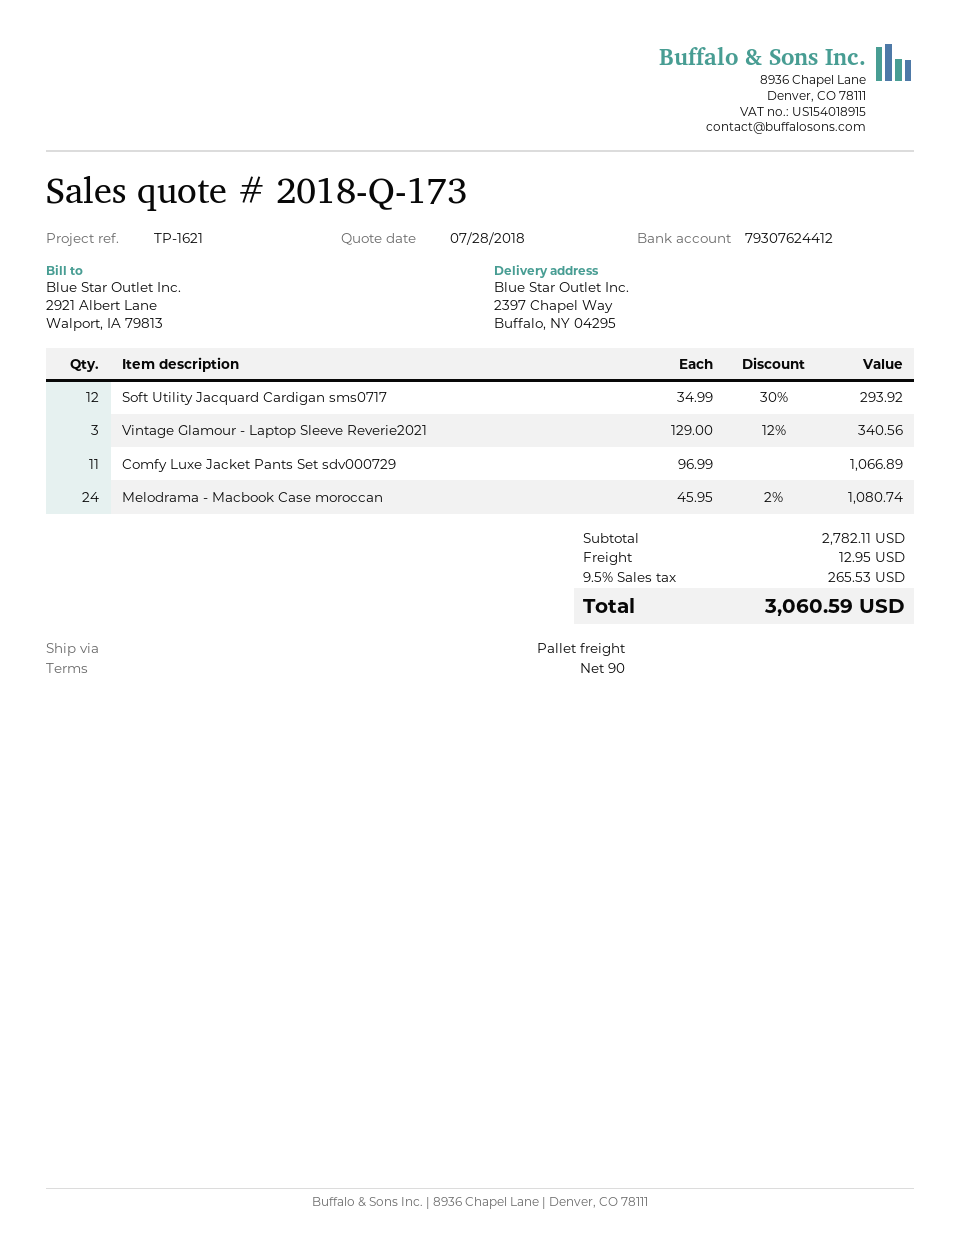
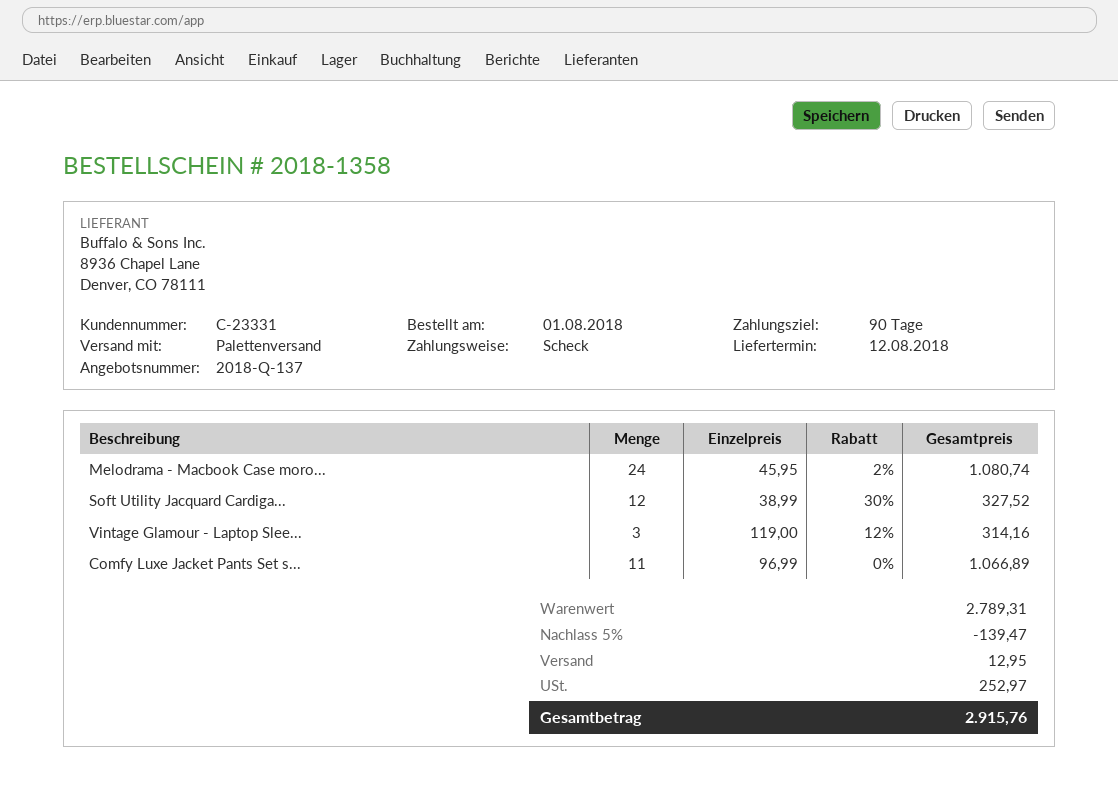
quote number: 2018-Q-173 -> 2018-Q-137
Soft Utility Jacquard Cardigan sms0717: 12 x 34.99 - 30% = 293.92 -> 12 x 38.99 - 30% = 327.52
Vintage Glamour - Laptop Sleeve Reverie2021: 3 x 129.00 - 12% = 340.56 -> 3 x 119.00 - 12% = 314.16
subtotal: 2782.11 -> 2789.31
discount: none -> 5% = 139.47
tax: 265.53 -> 252.97
total: 3060.59 -> 2915.76

